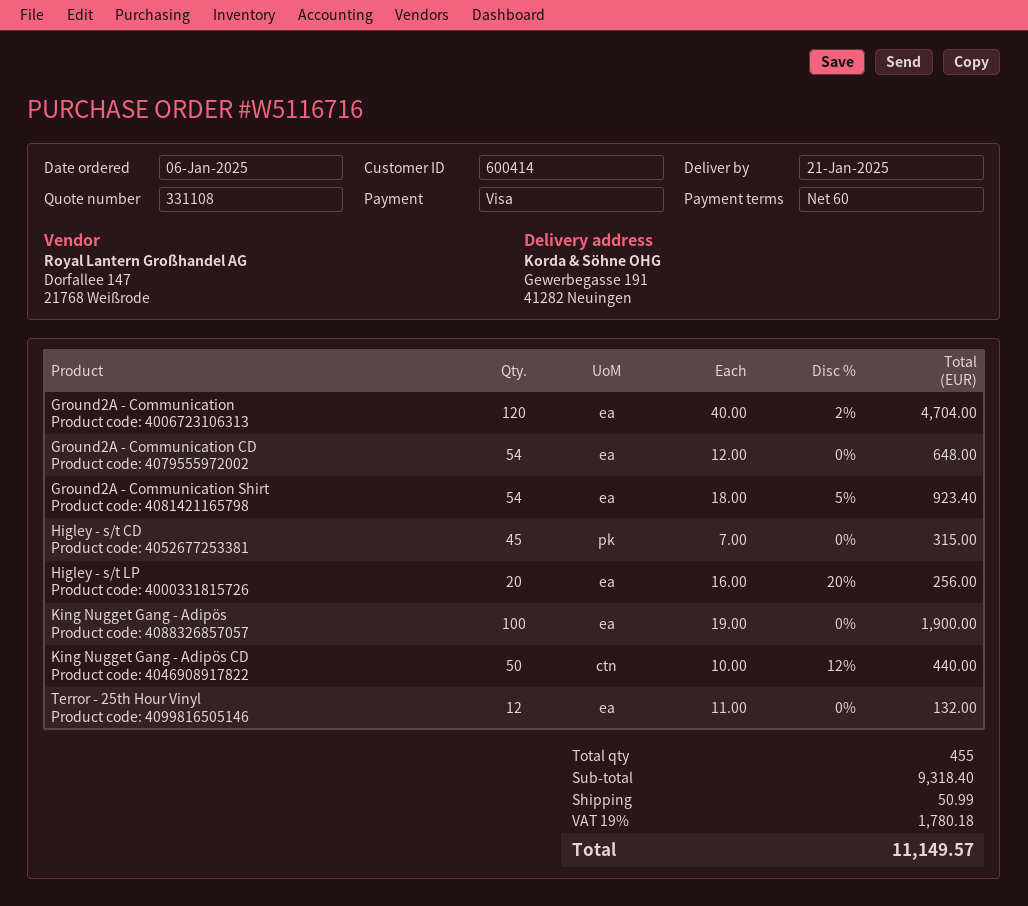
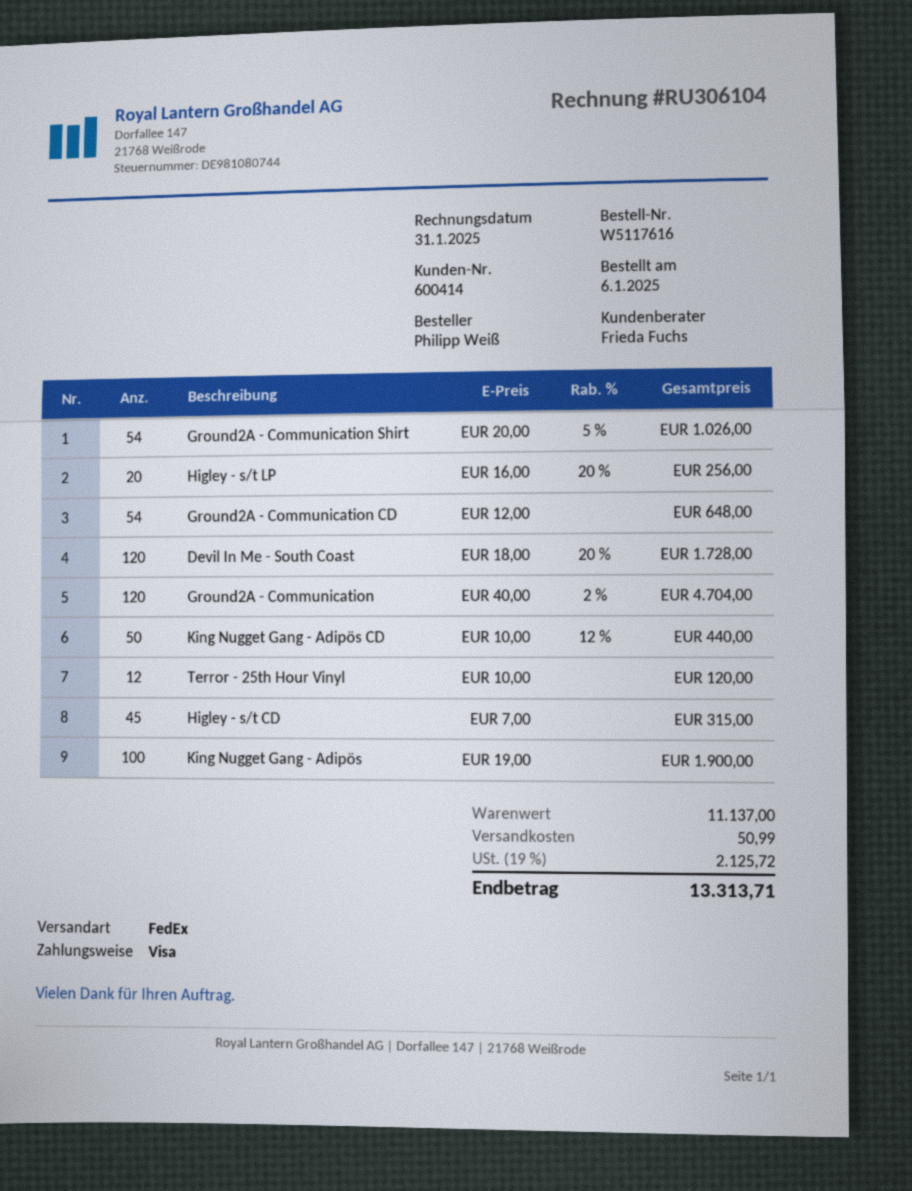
order number: W5116716 -> W5117616
Ground2A - Communication Shirt: 54 x 18.00 - 5% = 923.40 -> 54 x 20.00 - 5% = 1026.00
Terror - 25th Hour Vinyl: 12 x 11.00 = 132.00 -> 12 x 10.00 = 120.00
Devil In Me - South Coast: none -> 120 x 18.00 - 20% = 1728.00
subtotal: 9318.40 -> 11137.00
tax: 19% = 1780.18 -> 19% = 2125.72
total: 11149.57 -> 13313.71

